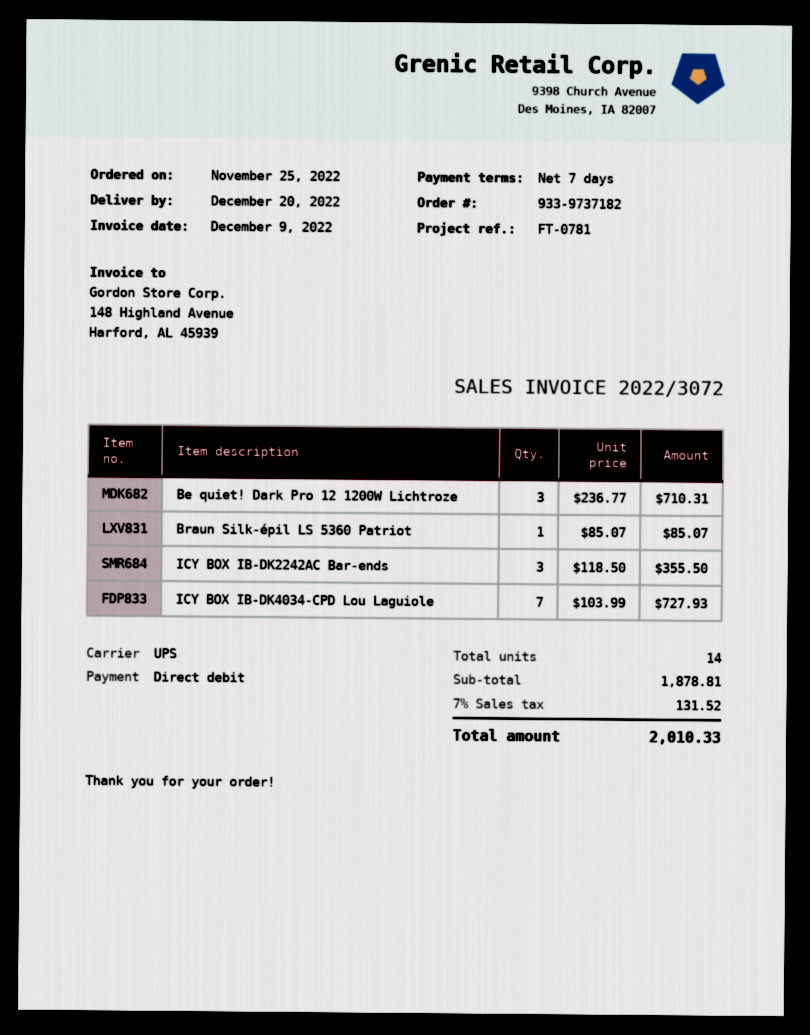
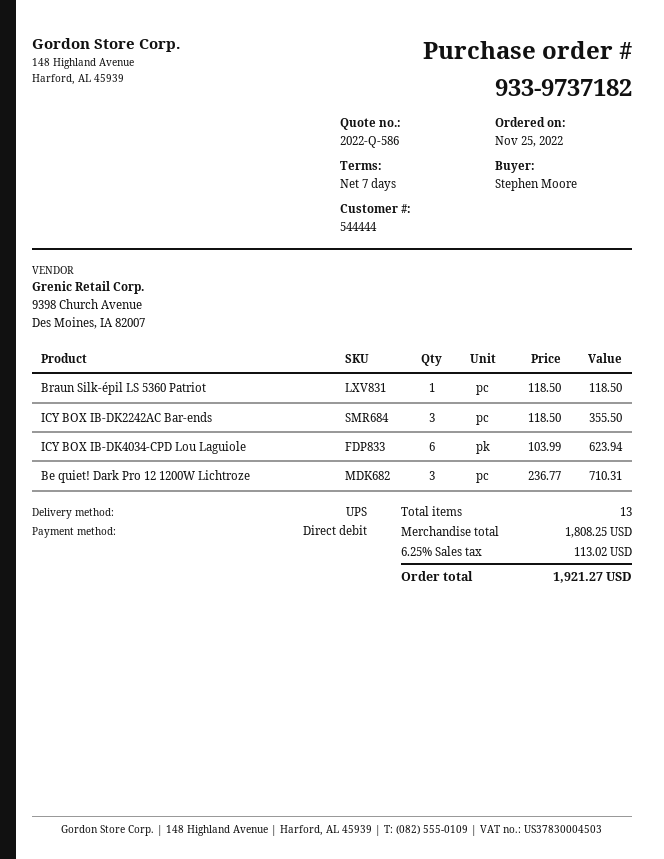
Braun Silk-épil LS 5360 Patriot: 1 x 85.07 = 85.07 -> 1 x 118.50 = 118.50
ICY BOX IB-DK4034-CPD Lou Laguiole: 7 x 103.99 = 727.93 -> 6 x 103.99 = 623.94
total quantity: 14 -> 13
subtotal: 1878.81 -> 1808.25
tax: 7% = 131.52 -> 6.25% = 113.02
total: 2010.33 -> 1921.27

